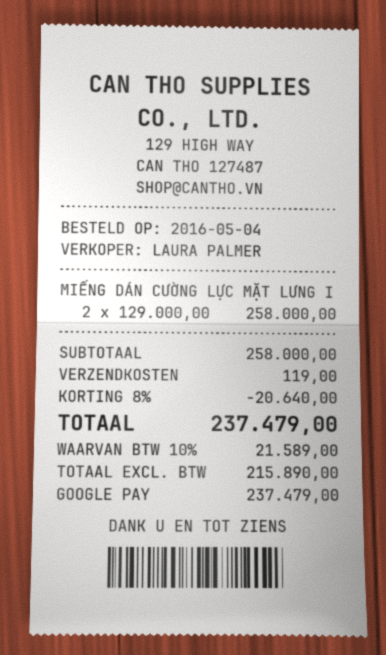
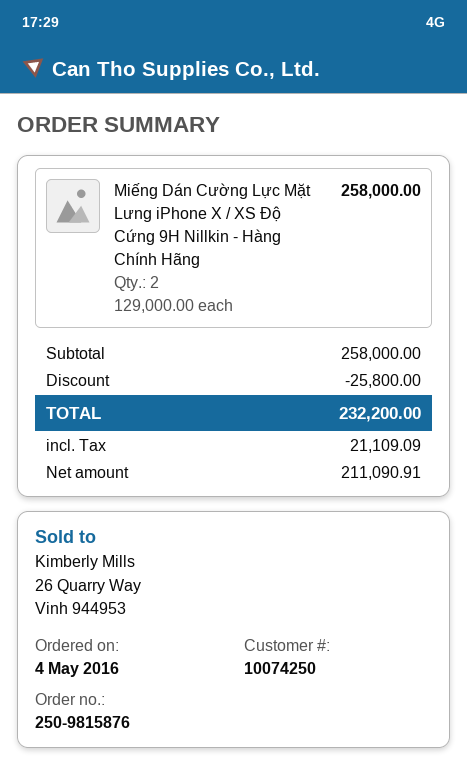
discount: 20640.00 -> 25800.00
shipping: 119.00 -> none
net: 215890.00 -> 211090.91
tax: 21589.00 -> 21109.09
total: 237479.00 -> 232200.00

